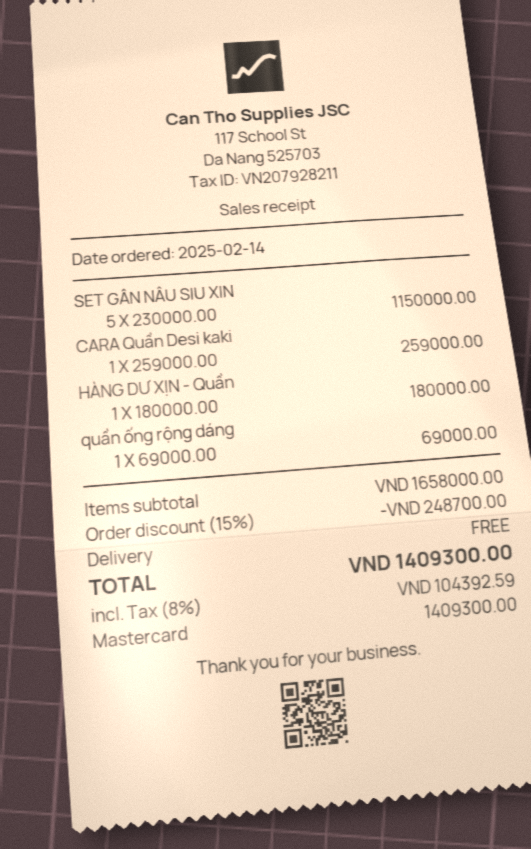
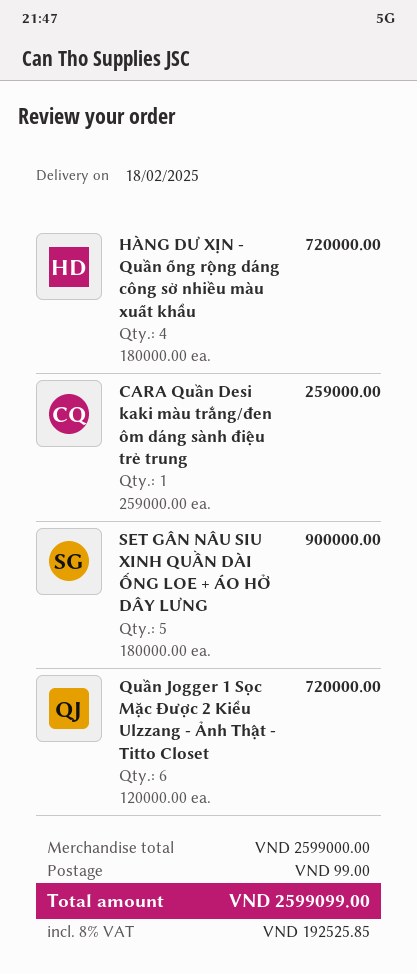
SET GÂN NÂU SIU XIN: 5 x 230000.00 = 1150000.00 -> 5 x 180000.00 = 900000.00
HÀNG DƯ XỊN - Quần: 1 x 180000.00 = 180000.00 -> 4 x 180000.00 = 720000.00
quần ống rộng dáng: 1 x 69000.00 = 69000.00 -> none
Quần Jogger 1 Sọc Mặc Được 2 Kiểu Ulzzang - Ảnh Thật - Titto Closet: none -> 6 x 120000.00 = 720000.00
subtotal: 1658000.00 -> 2599000.00
discount: 15% = 248700.00 -> none
shipping: 0.00 -> 99.00
tax: 8% = 104392.59 -> 8% = 192525.85
total: 1409300.00 -> 2599099.00

